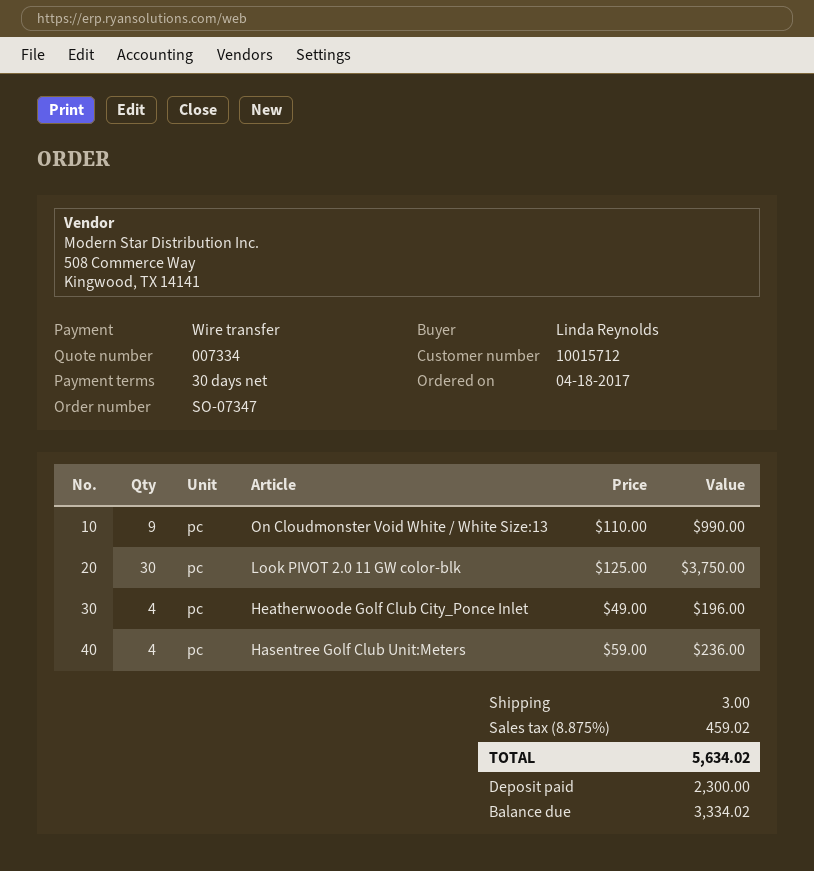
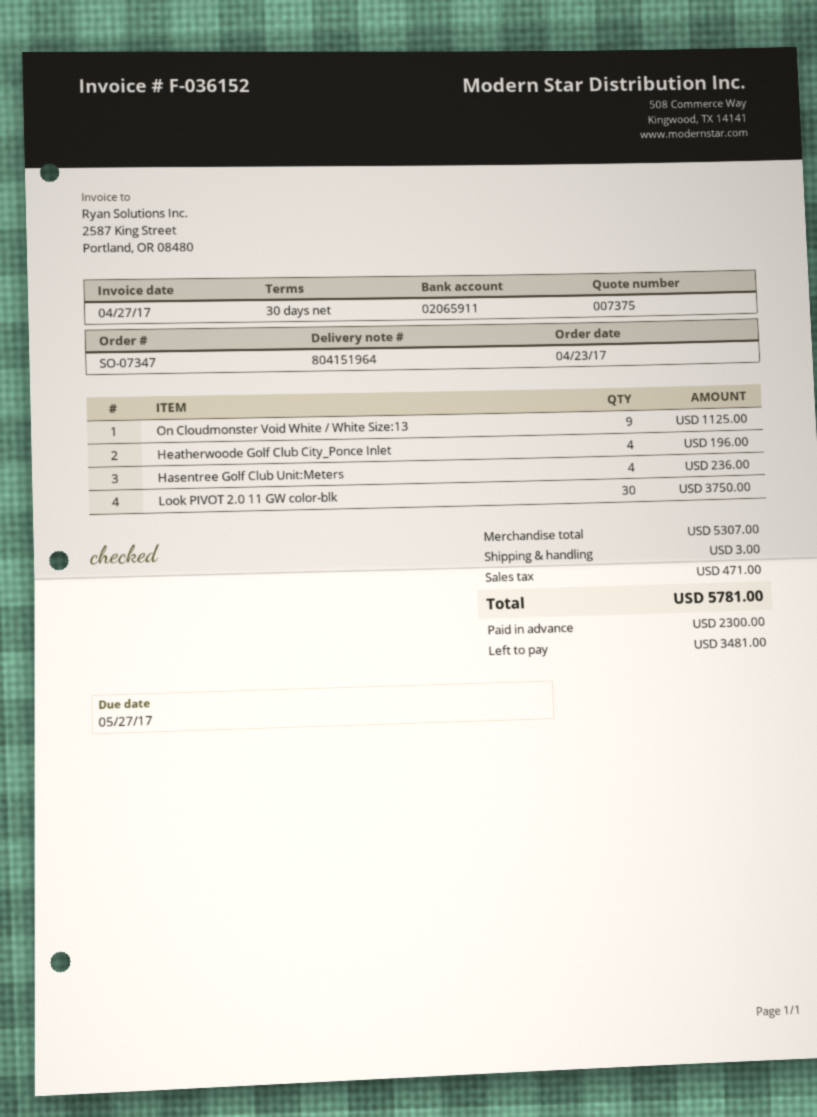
quote number: 007334 -> 007375
order date: 2017-04-18 -> 2017-04-23
On Cloudmonster Void White / White Size:13: 9 for 990.00 -> 9 for 1125.00
tax: 459.02 -> 471.00
total: 5634.02 -> 5781.00
balance: 3334.02 -> 3481.00

